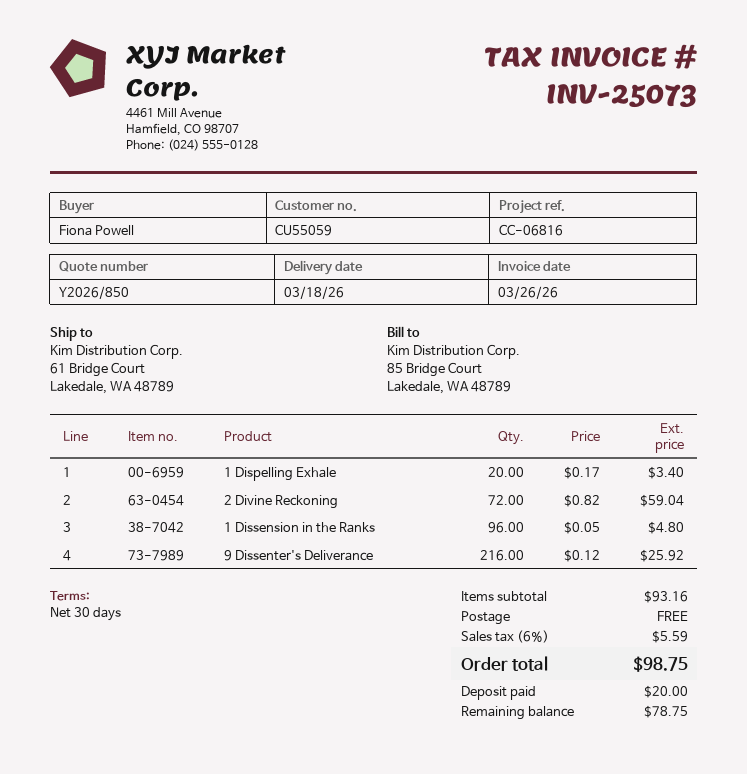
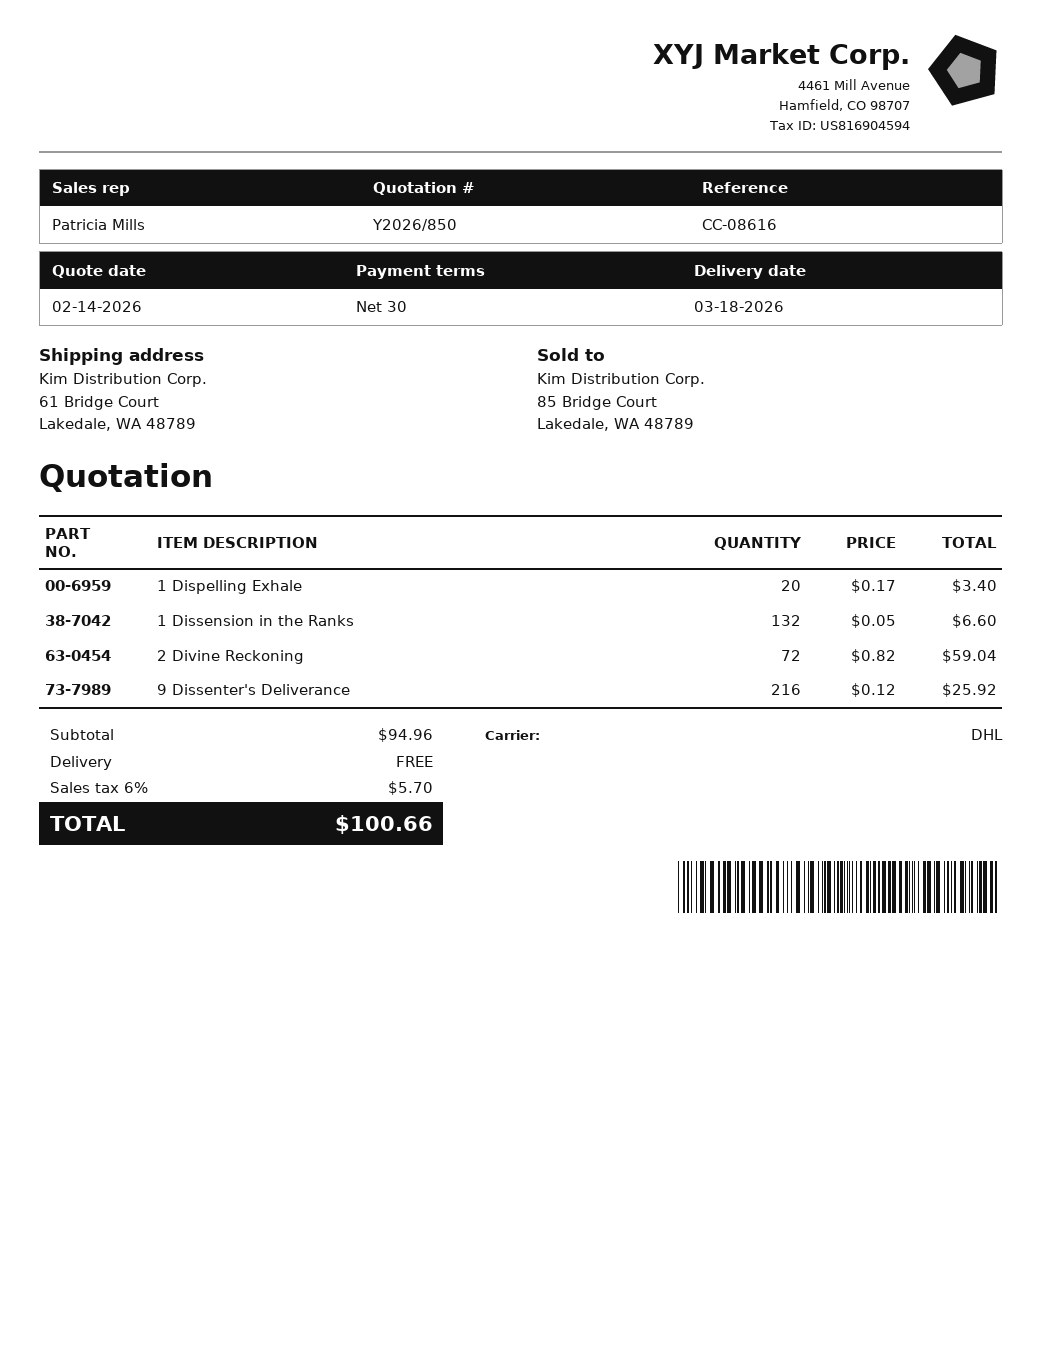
reference: CC-06816 -> CC-08616
1 Dissension in the Ranks: 96 x 0.05 = 4.80 -> 132 x 0.05 = 6.60
subtotal: 93.16 -> 94.96
tax: 6% = 5.59 -> 6% = 5.70
total: 98.75 -> 100.66

